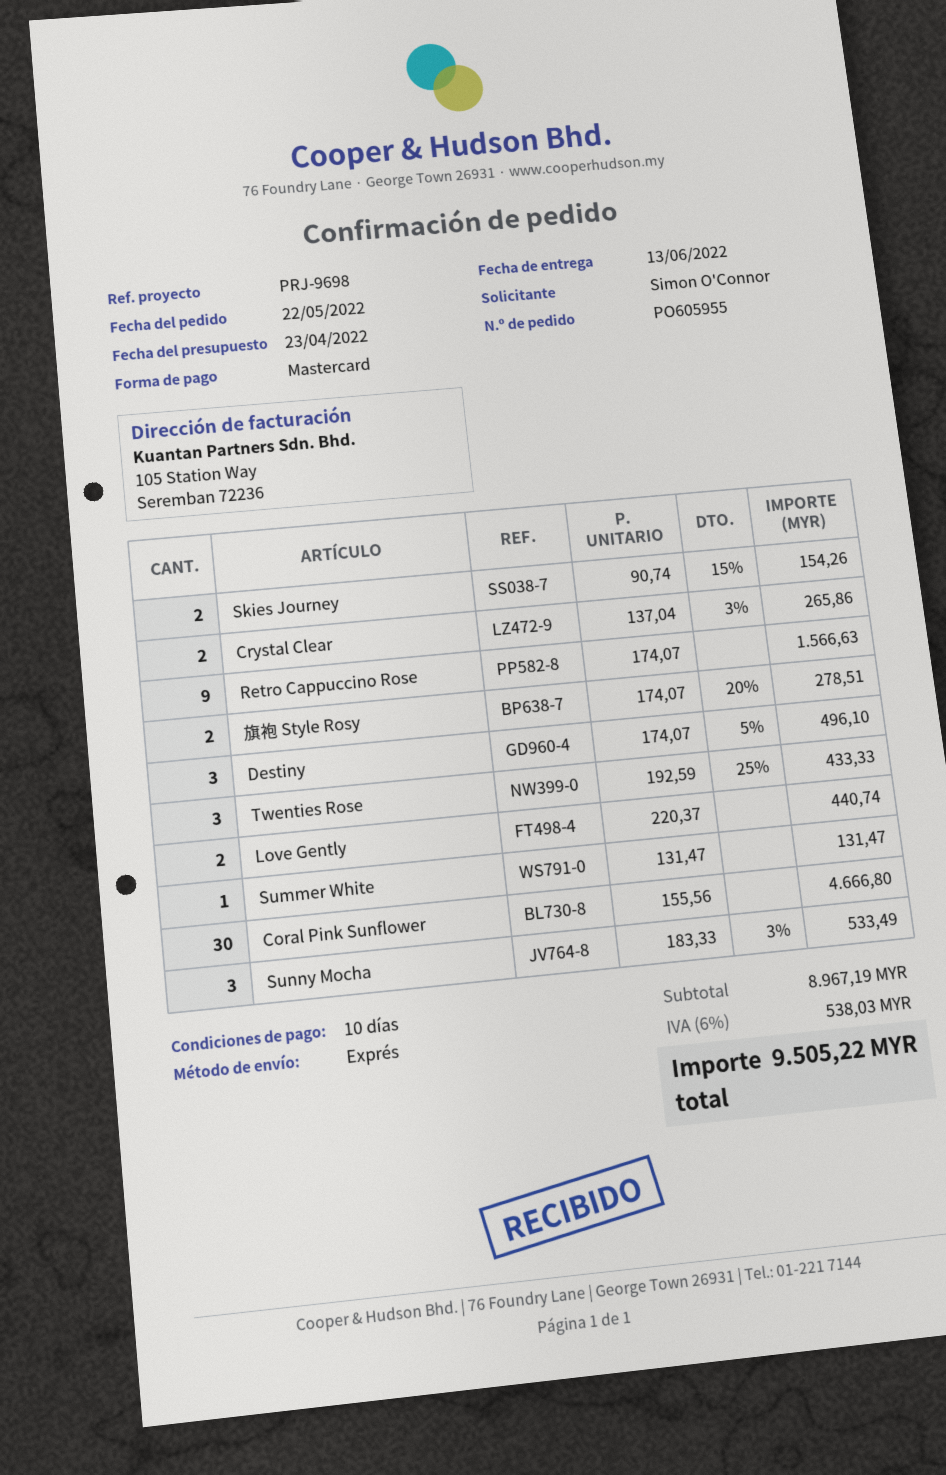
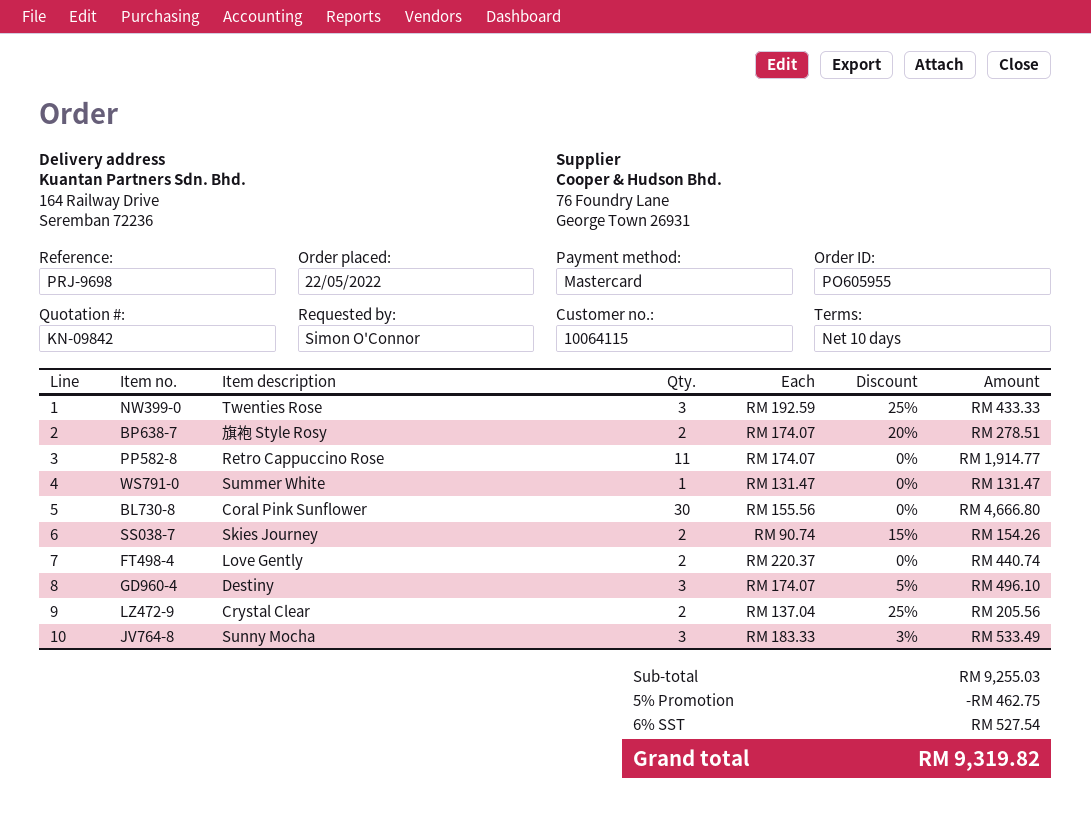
Crystal Clear: 2 x 137.04 - 3% = 265.86 -> 2 x 137.04 - 25% = 205.56
Retro Cappuccino Rose: 9 x 174.07 = 1566.63 -> 11 x 174.07 = 1914.77
subtotal: 8967.19 -> 9255.03
discount: none -> 5% = 462.75
tax: 6% = 538.03 -> 6% = 527.54
total: 9505.22 -> 9319.82

